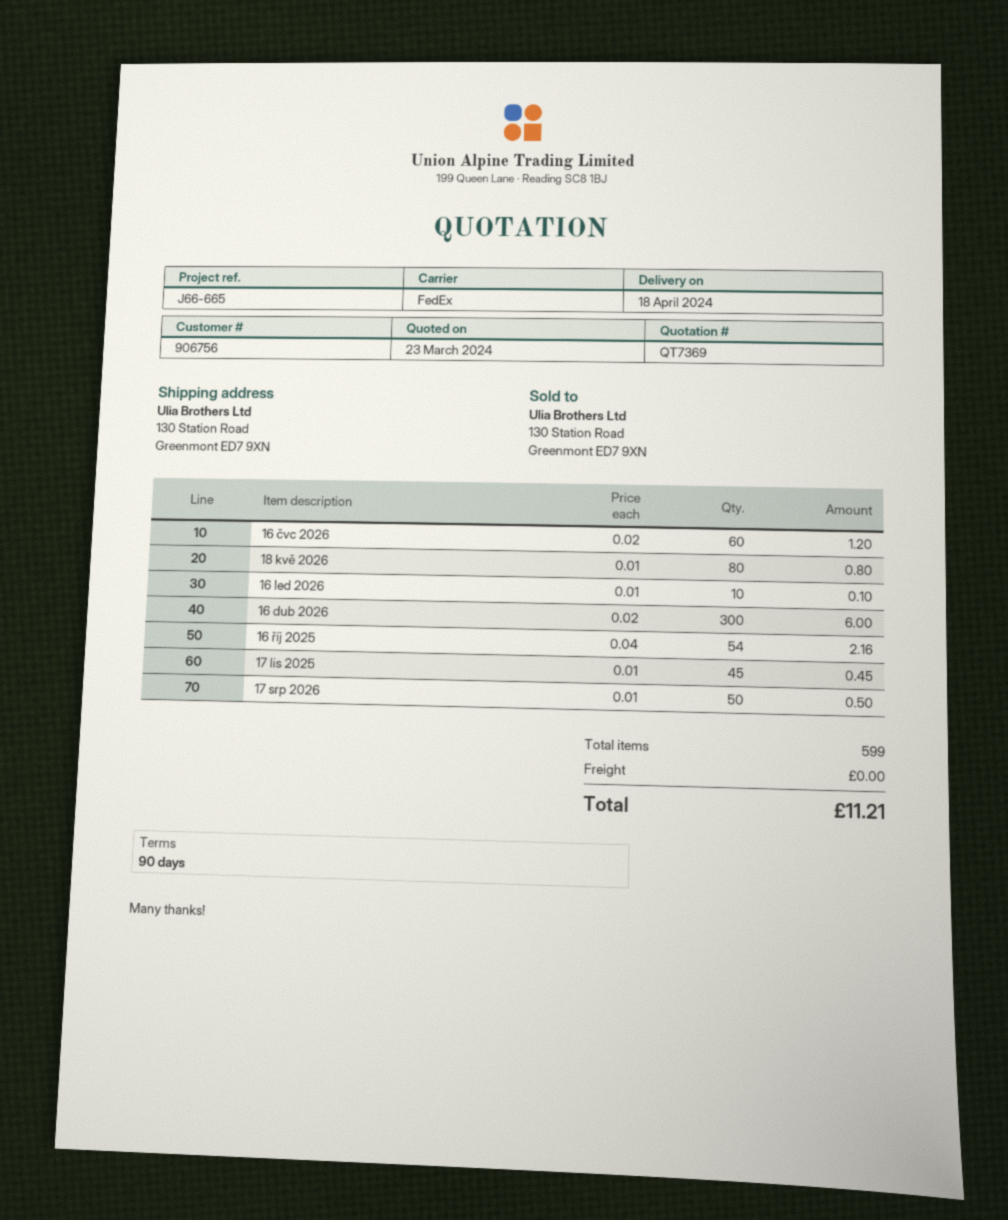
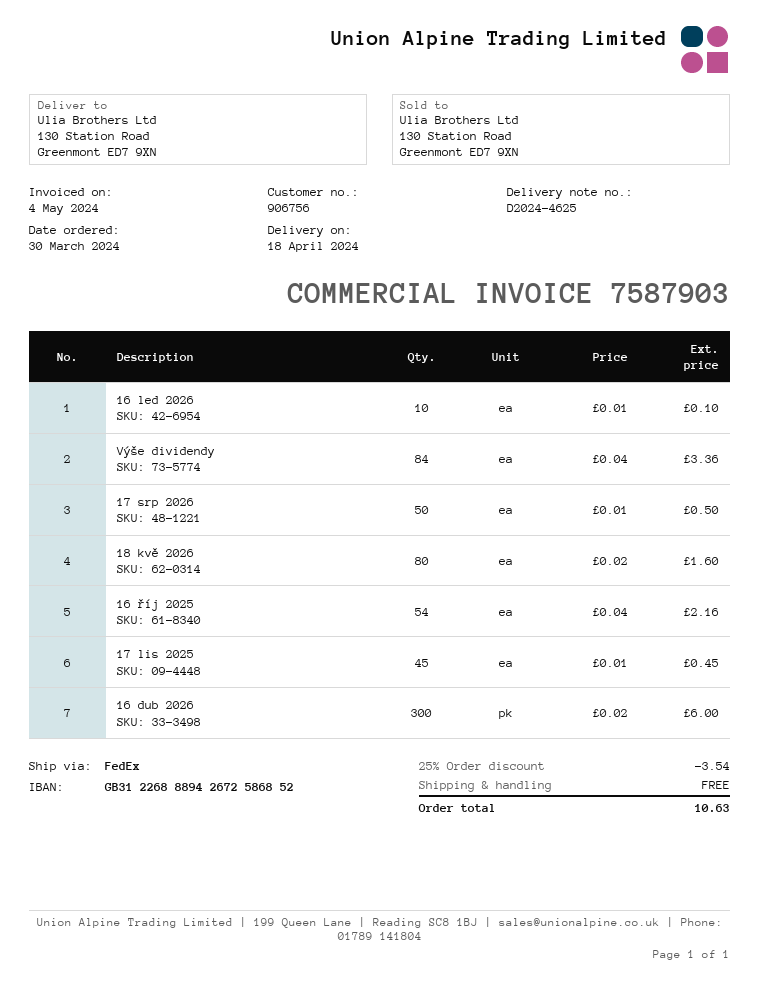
16 čvc 2026: 60 x 0.02 = 1.20 -> none
18 kvě 2026: 80 x 0.01 = 0.80 -> 80 x 0.02 = 1.60
Výše dividendy: none -> 84 x 0.04 = 3.36
discount: none -> 25% = 3.54
total: 11.21 -> 10.63

